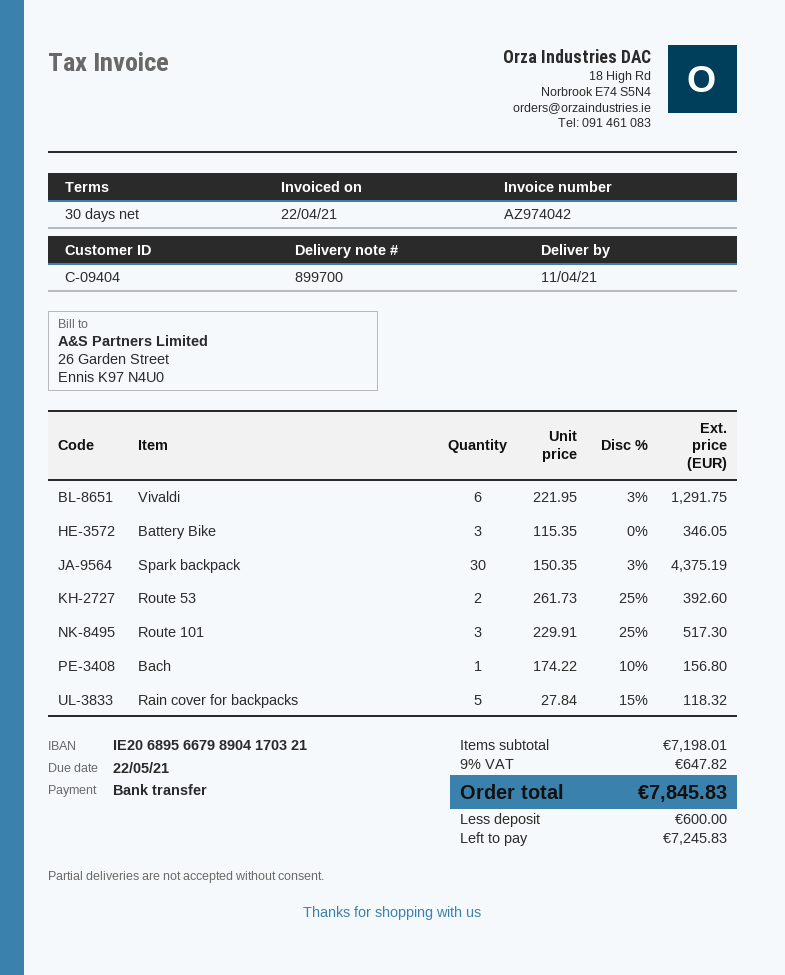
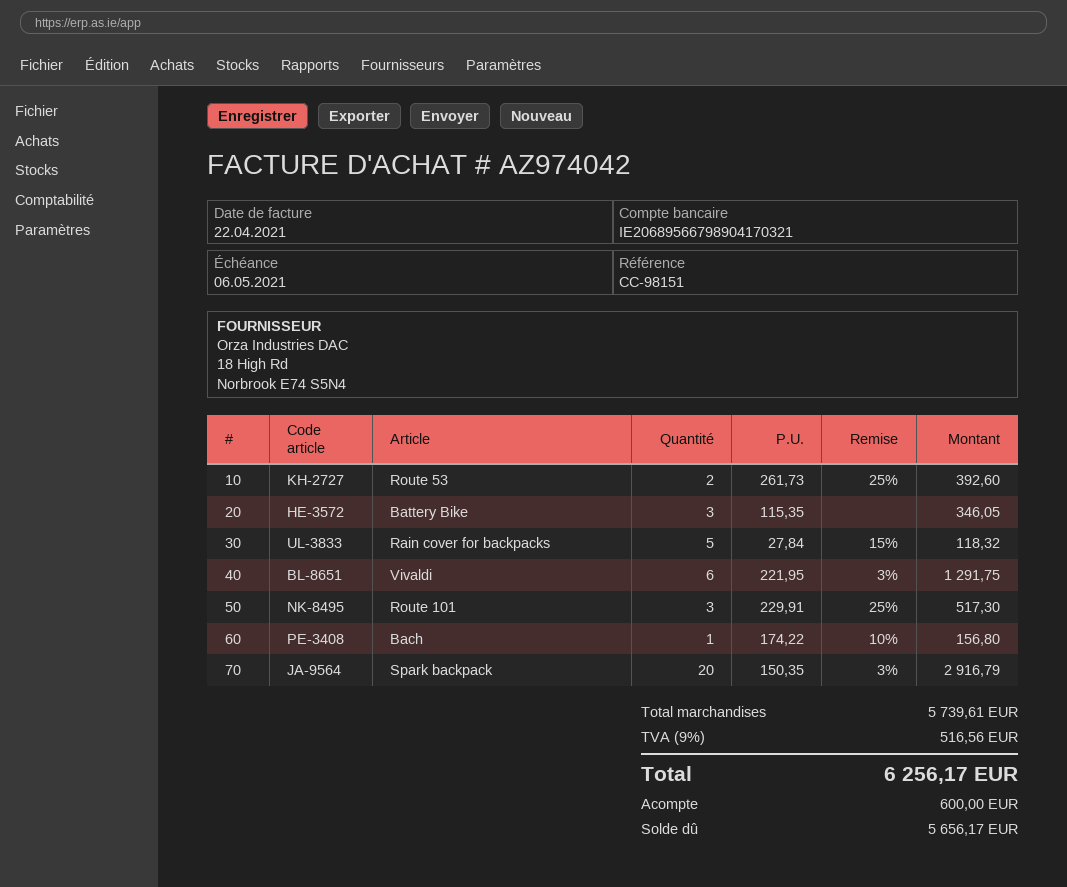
due date: 2021-05-22 -> 2021-05-06
Spark backpack: 30 x 150.35 - 3% = 4375.19 -> 20 x 150.35 - 3% = 2916.79
subtotal: 7198.01 -> 5739.61
tax: 9% = 647.82 -> 9% = 516.56
total: 7845.83 -> 6256.17
balance: 7245.83 -> 5656.17

